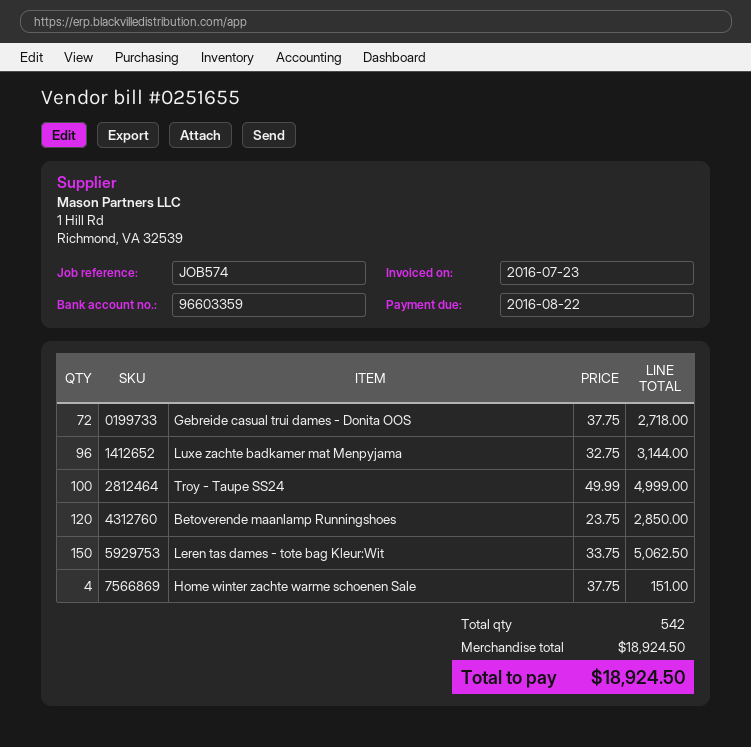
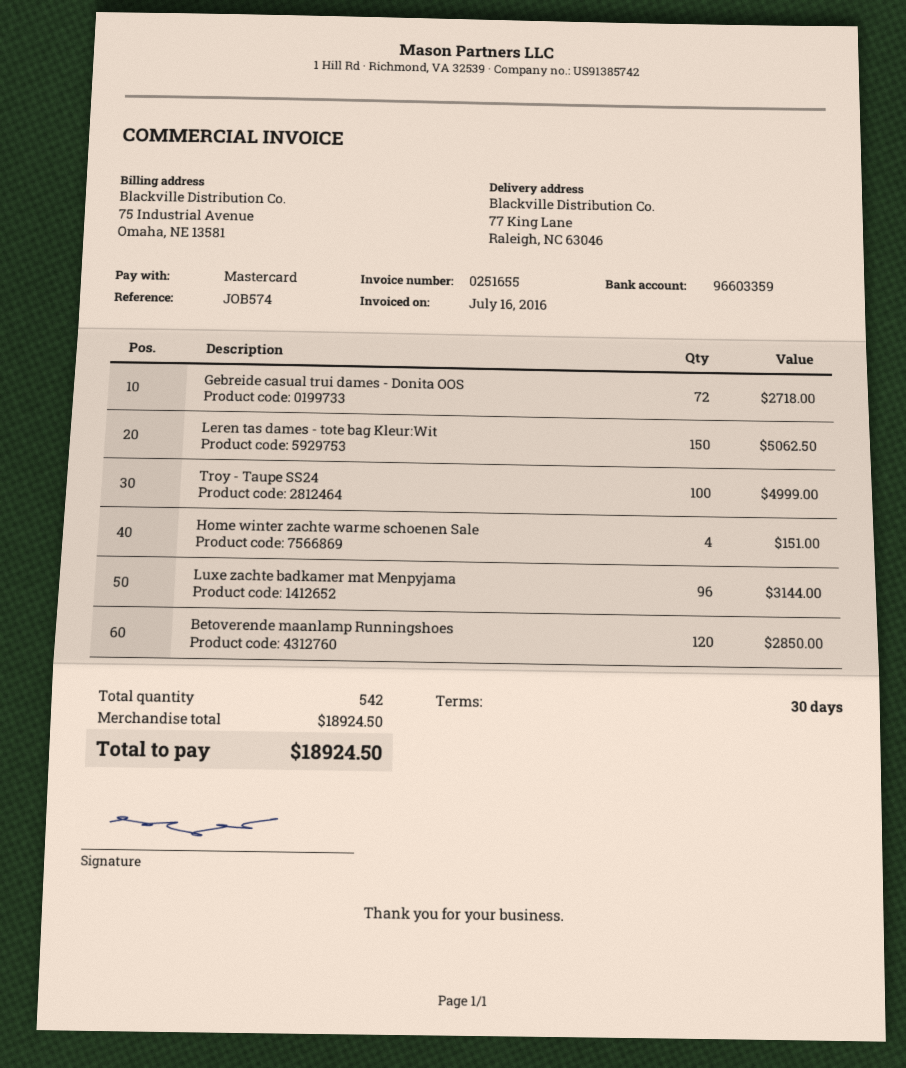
invoice date: 2016-07-23 -> 2016-07-16

